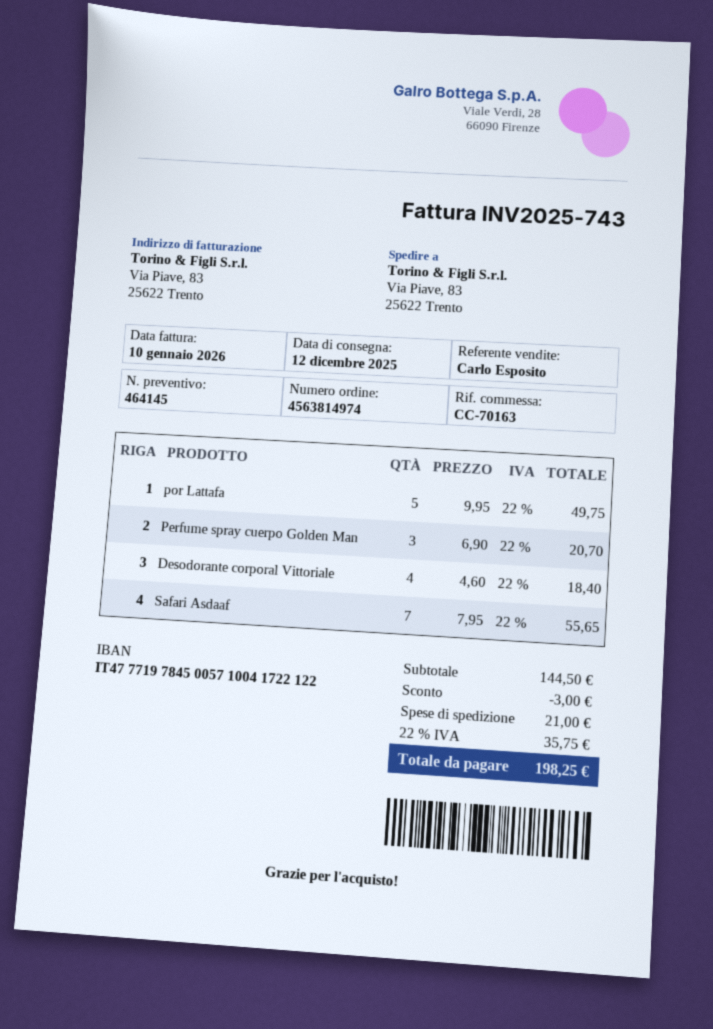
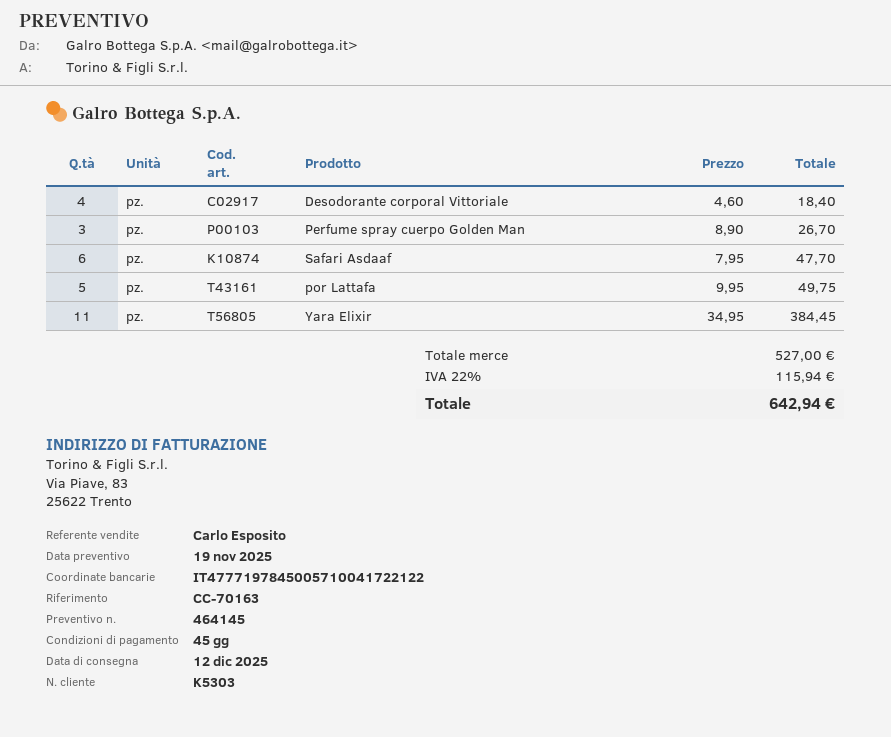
Perfume spray cuerpo Golden Man: 3 x 6.90 = 20.70 -> 3 x 8.90 = 26.70
Safari Asdaaf: 7 x 7.95 = 55.65 -> 6 x 7.95 = 47.70
Yara Elixir: none -> 11 x 34.95 = 384.45
subtotal: 144.50 -> 527.00
discount: 3.00 -> none
shipping: 21.00 -> none
tax: 22% = 35.75 -> 22% = 115.94
total: 198.25 -> 642.94

